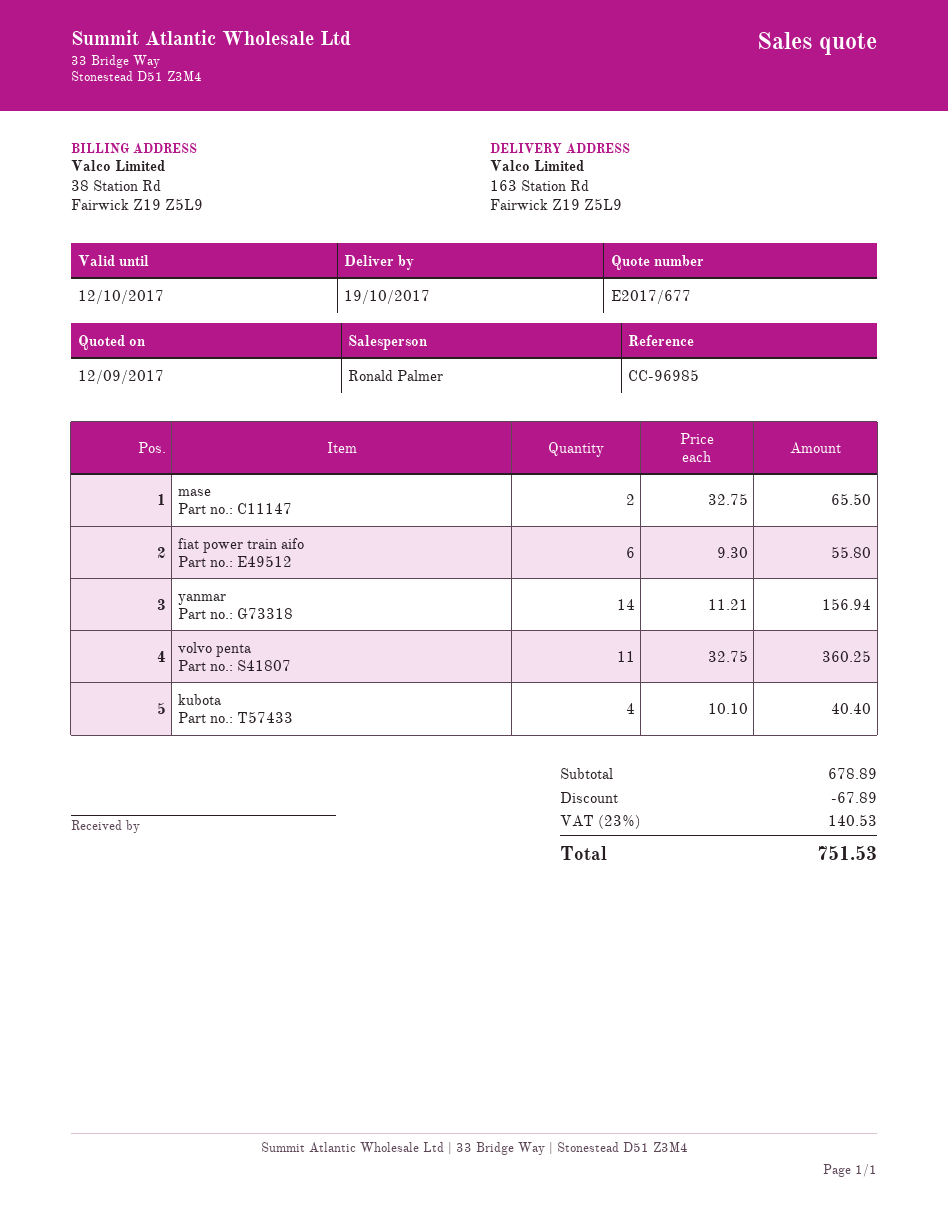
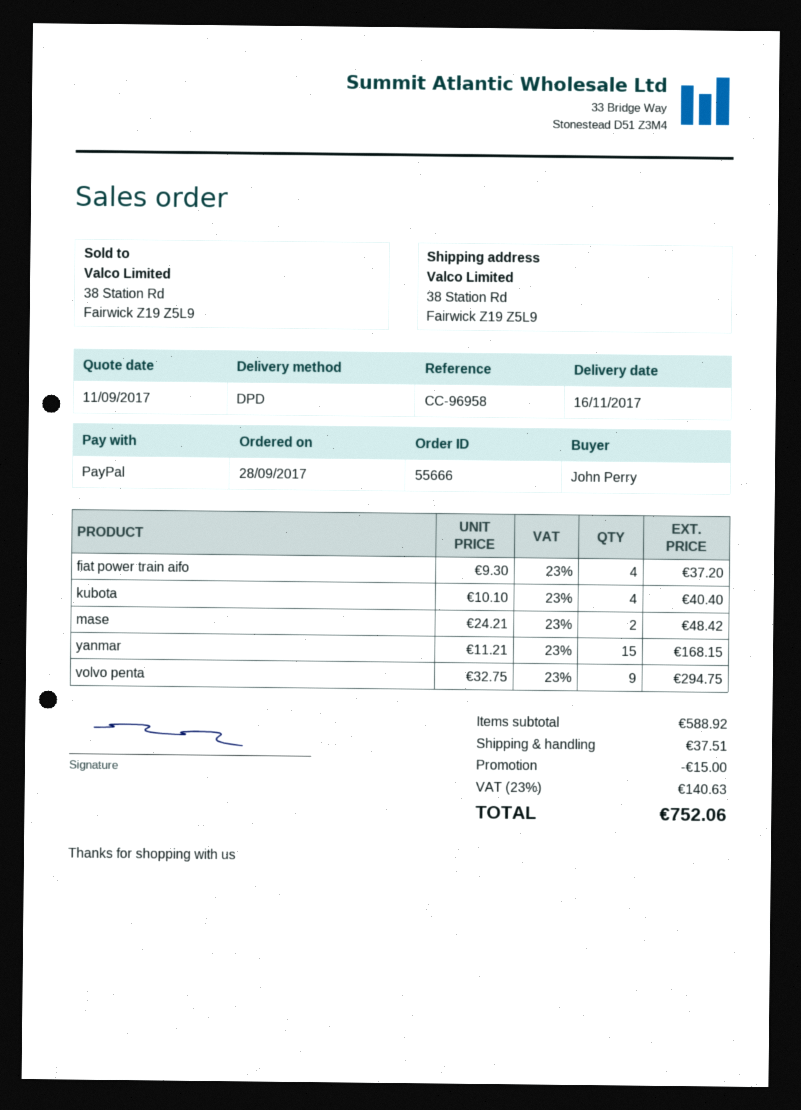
quote date: 2017-09-12 -> 2017-09-11
delivery date: 2017-10-19 -> 2017-11-16
reference: CC-96985 -> CC-96958
ship to: 163 Station Rd, Fairwick Z19 Z5L9 -> 38 Station Rd, Fairwick Z19 Z5L9
mase: 2 x 32.75 = 65.50 -> 2 x 24.21 = 48.42
fiat power train aifo: 6 x 9.30 = 55.80 -> 4 x 9.30 = 37.20
yanmar: 14 x 11.21 = 156.94 -> 15 x 11.21 = 168.15
volvo penta: 11 x 32.75 = 360.25 -> 9 x 32.75 = 294.75
subtotal: 678.89 -> 588.92
discount: 67.89 -> 15.00
shipping: none -> 37.51
tax: 23% = 140.53 -> 23% = 140.63
total: 751.53 -> 752.06

